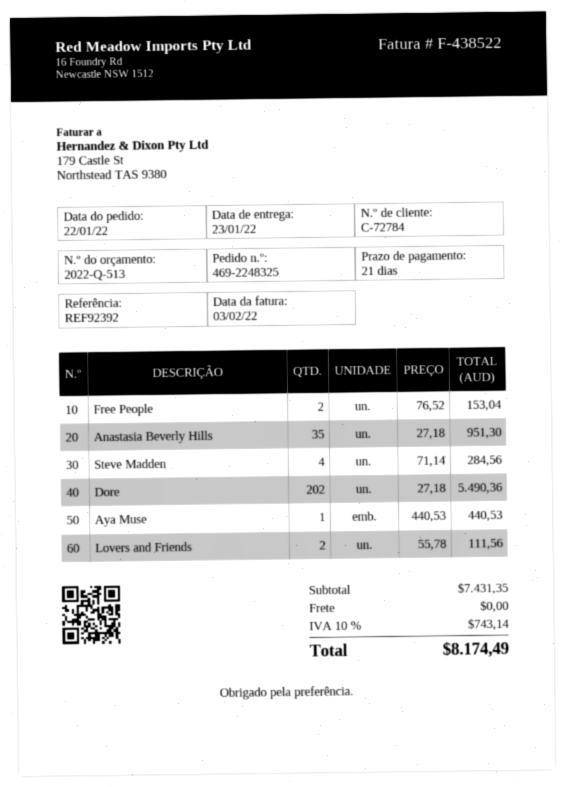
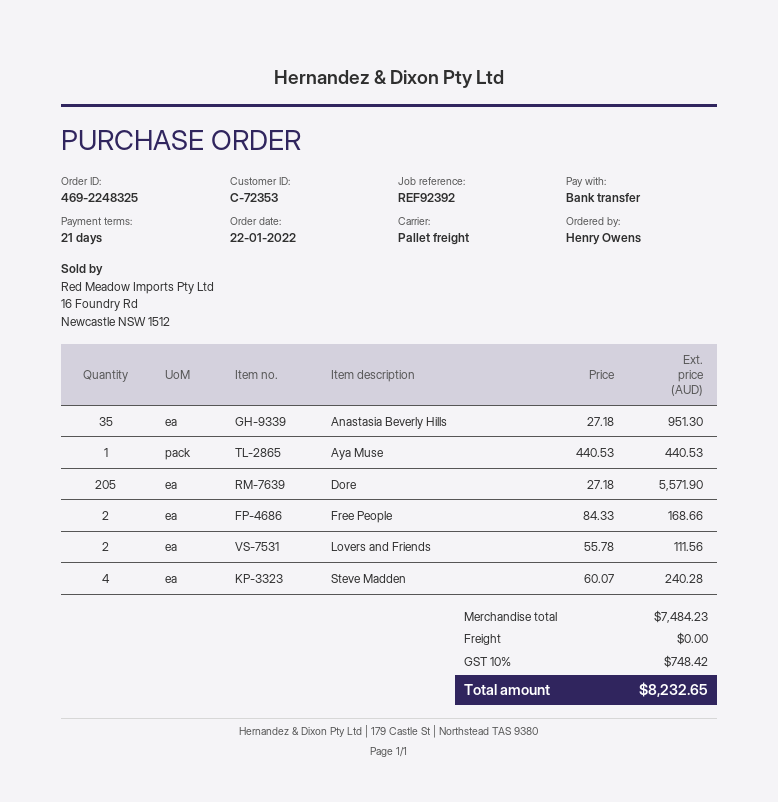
customer number: C-72784 -> C-72353
Free People: 2 x 76.52 = 153.04 -> 2 x 84.33 = 168.66
Steve Madden: 4 x 71.14 = 284.56 -> 4 x 60.07 = 240.28
Dore: 202 x 27.18 = 5490.36 -> 205 x 27.18 = 5571.90
subtotal: 7431.35 -> 7484.23
tax: 10% = 743.14 -> 10% = 748.42
total: 8174.49 -> 8232.65

